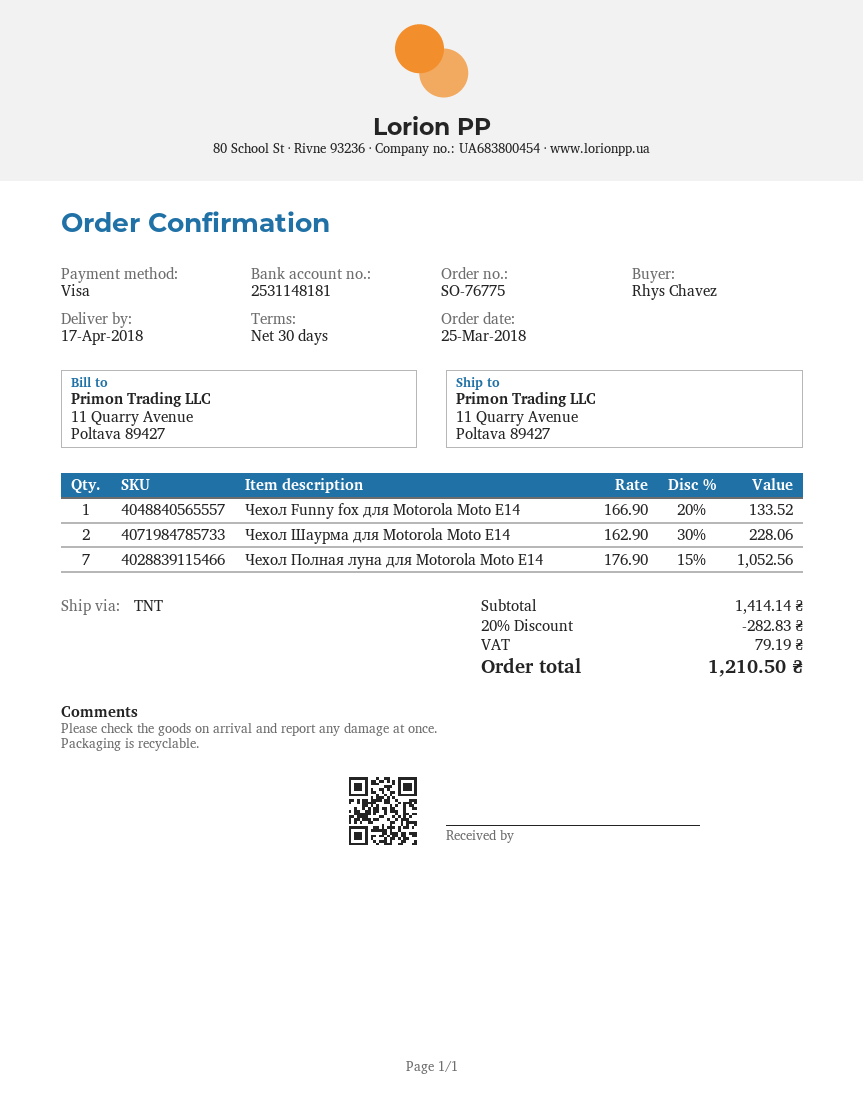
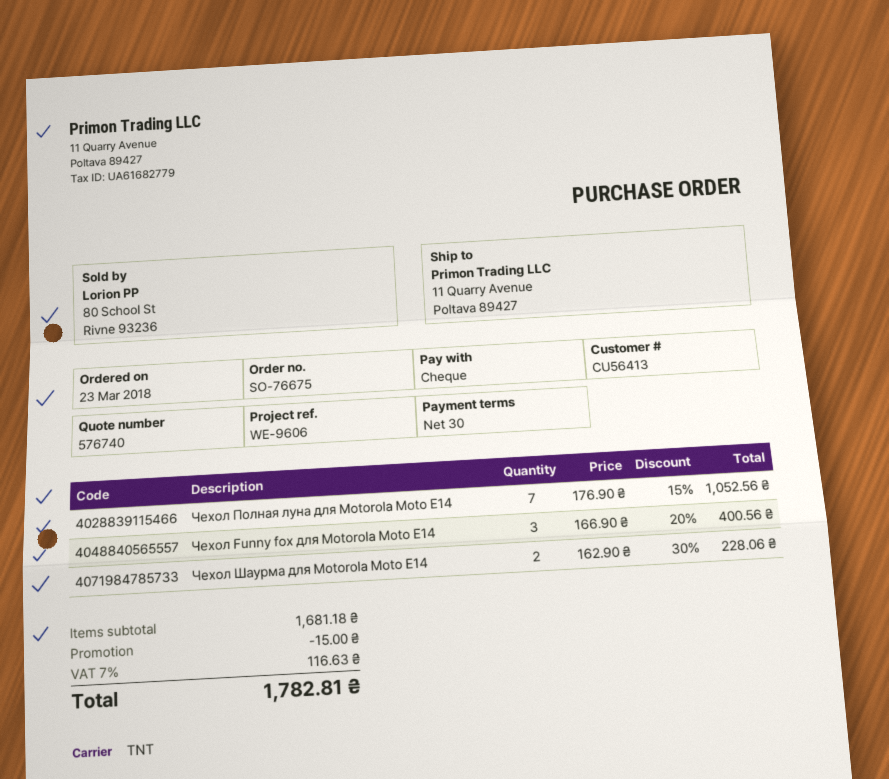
order number: SO-76775 -> SO-76675
order date: 2018-03-25 -> 2018-03-23
payment method: Visa -> cheque
Чехол Funny fox для Motorola Moto E14: 1 x 166.90 - 20% = 133.52 -> 3 x 166.90 - 20% = 400.56
subtotal: 1414.14 -> 1681.18
discount: 282.83 -> 15.00
tax: 79.19 -> 116.63
total: 1210.50 -> 1782.81

